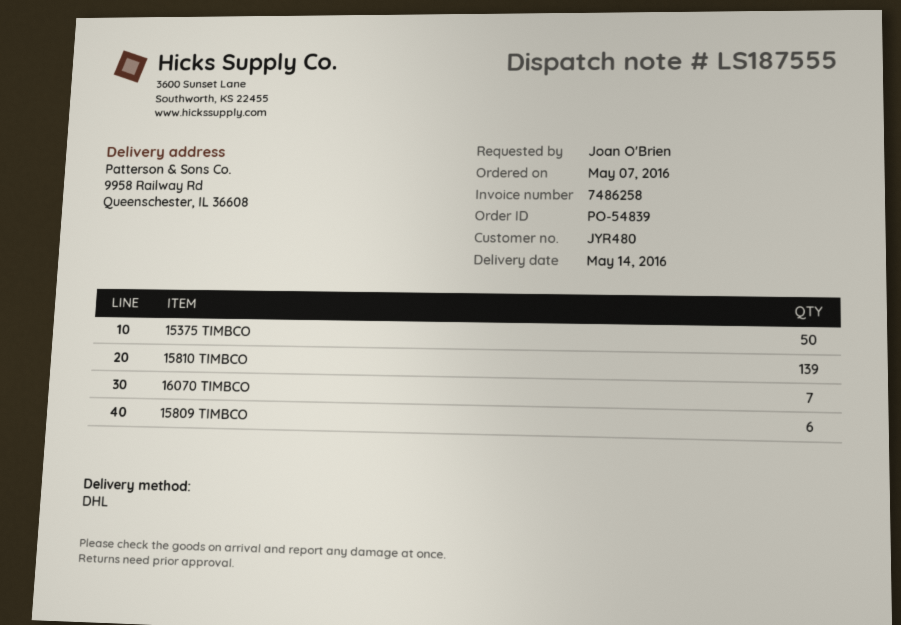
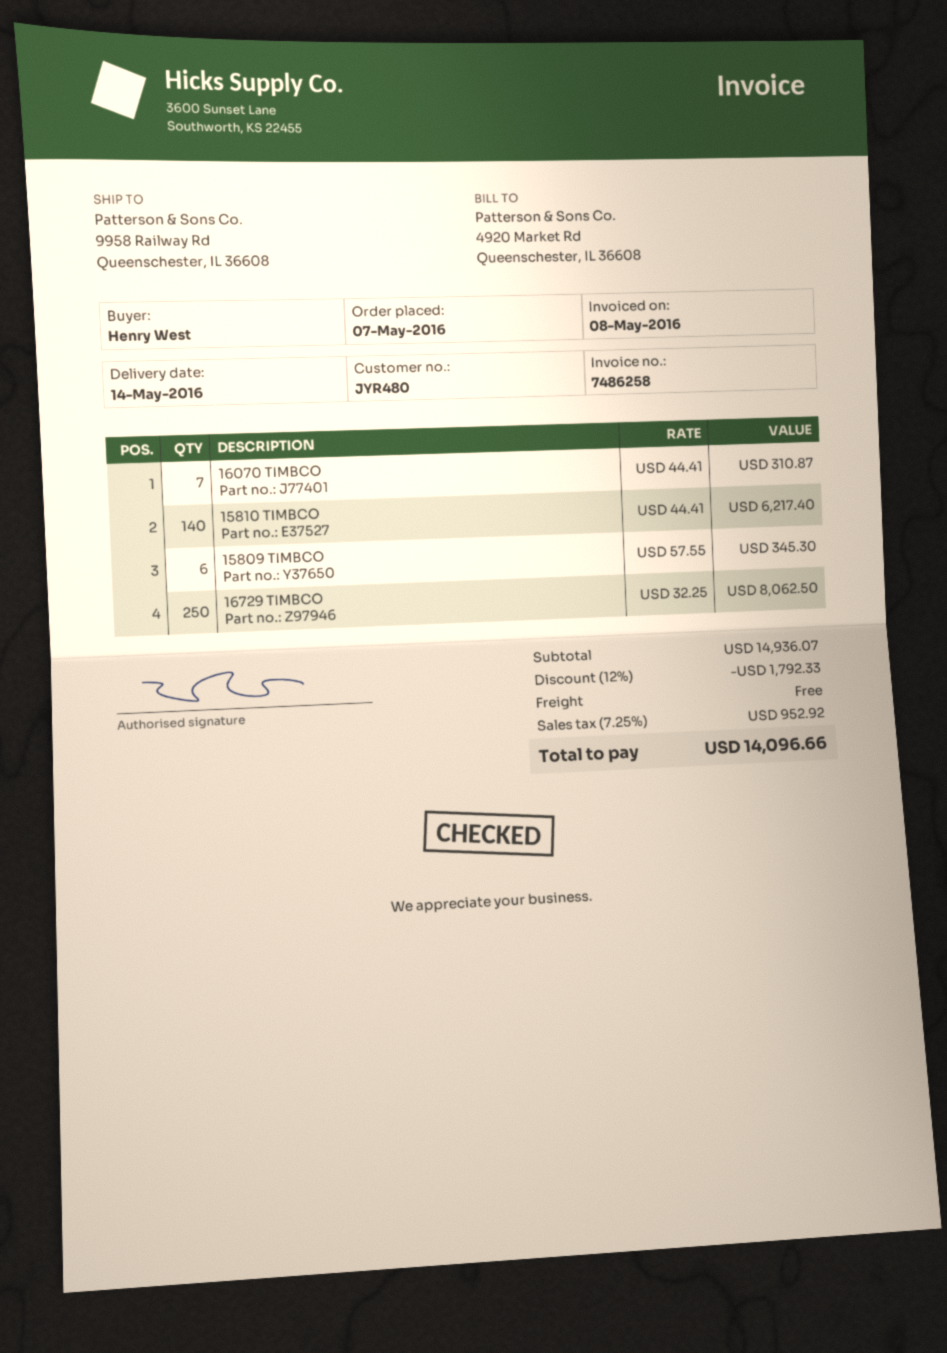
ordered by: Joan O'Brien -> Henry West
15375 TIMBCO: 50 -> none
15810 TIMBCO: 139 -> 140
16729 TIMBCO: none -> 250

